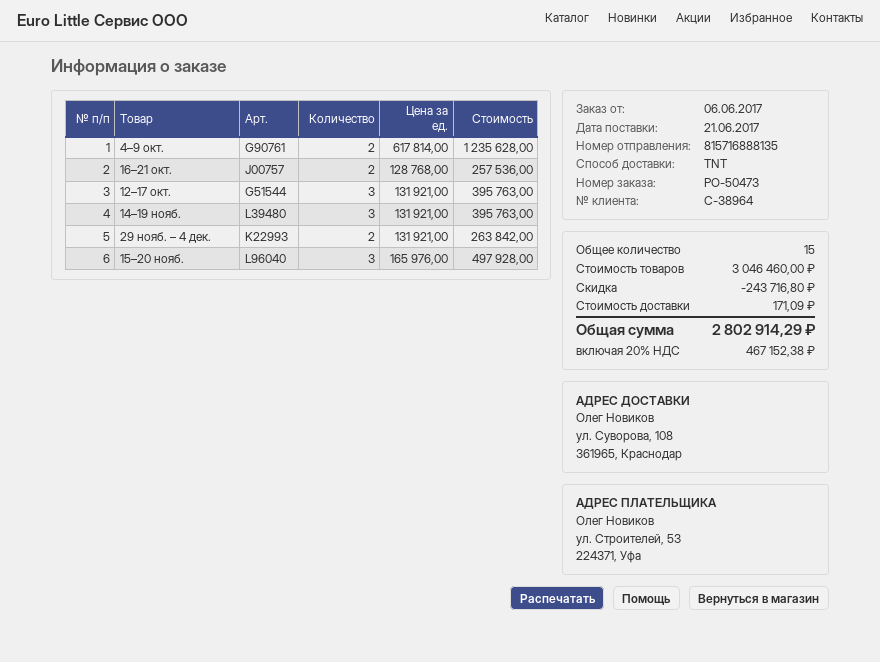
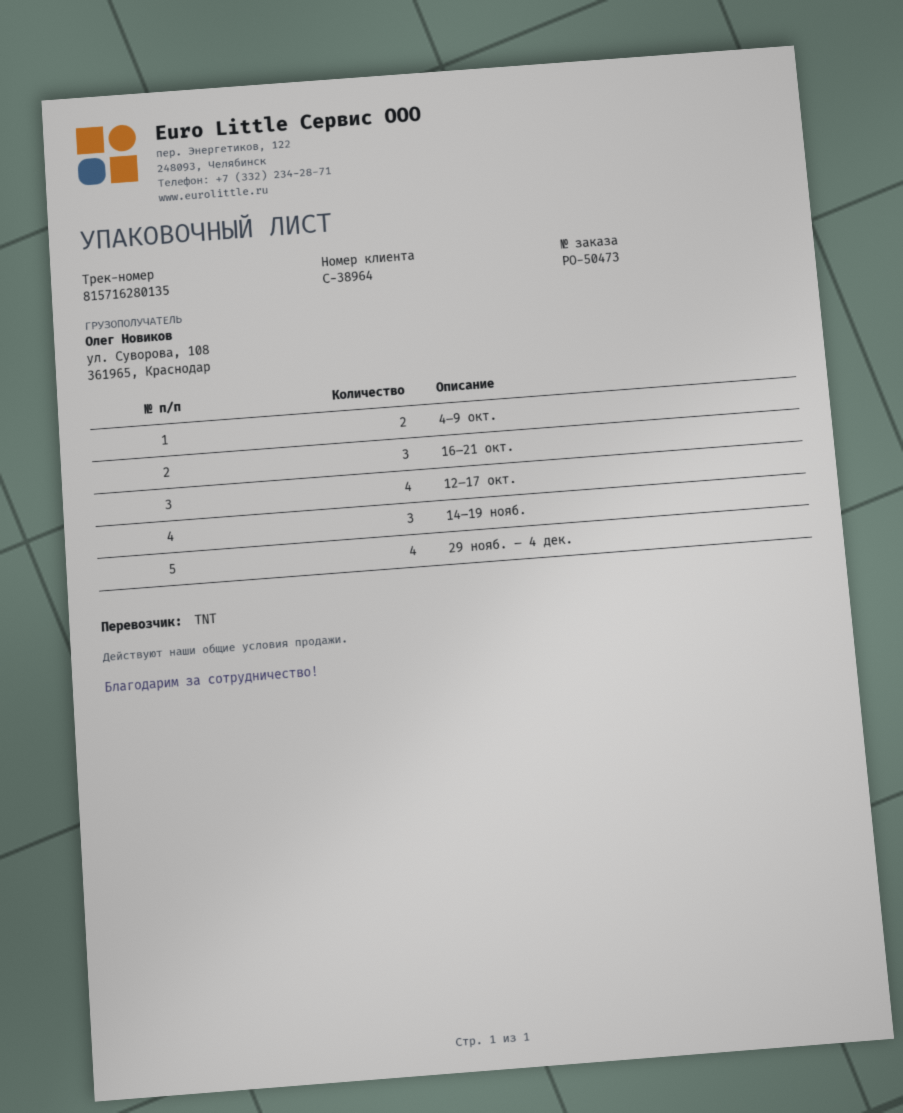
tracking number: 815716888135 -> 815716280135
16–21 окт.: 2 -> 3
12–17 окт.: 3 -> 4
29 нояб. – 4 дек.: 2 -> 4
15–20 нояб.: 3 -> none

